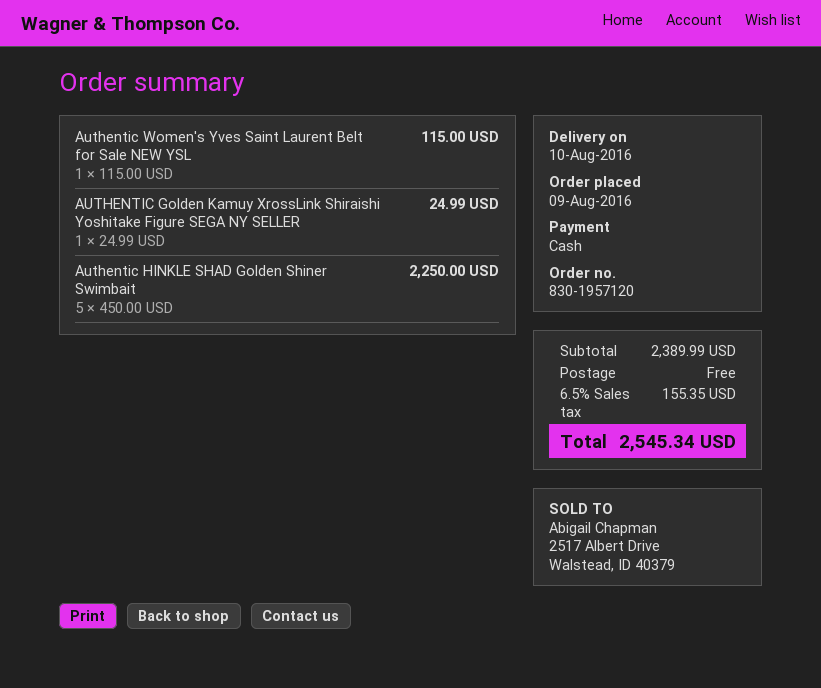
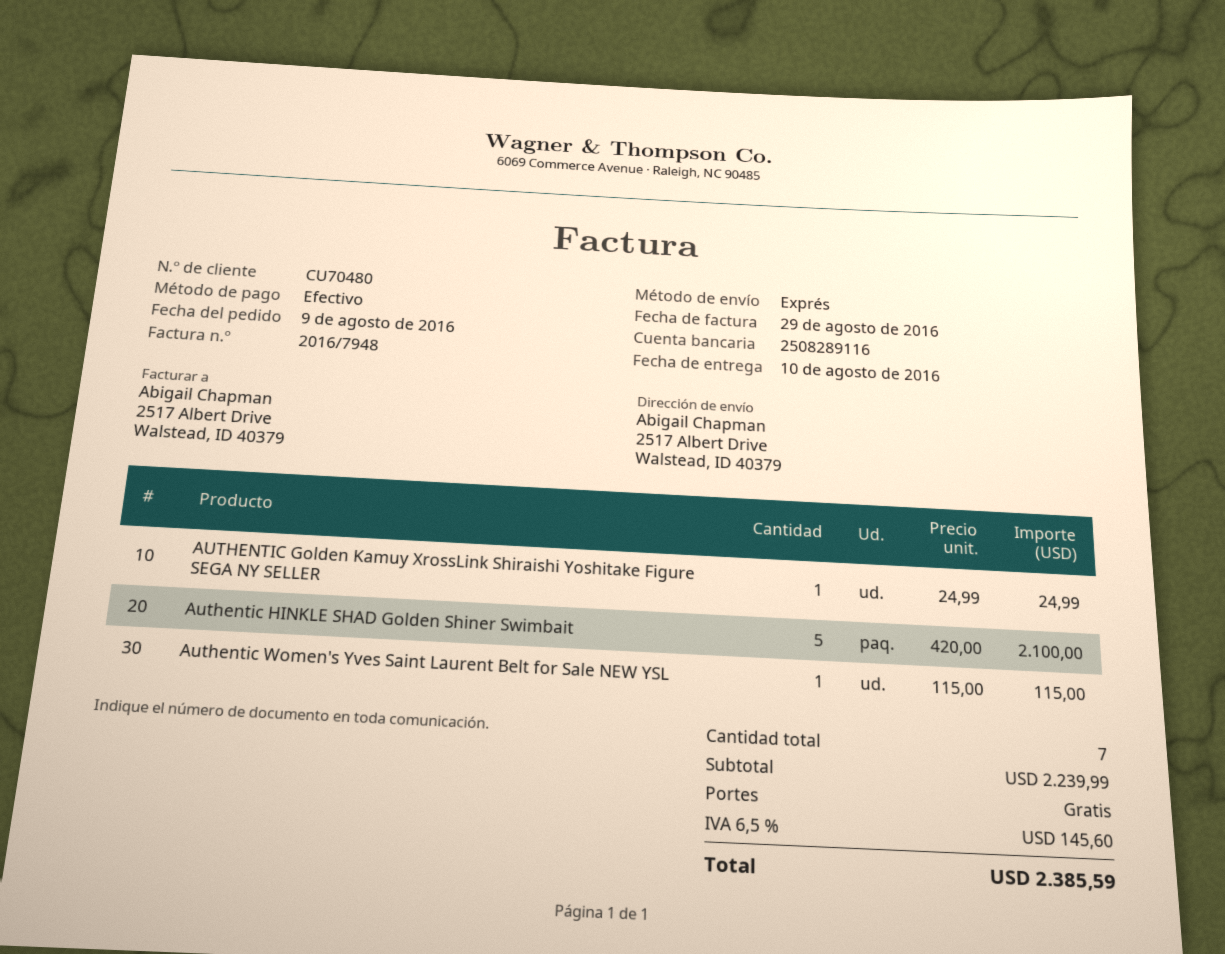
Authentic HINKLE SHAD Golden Shiner Swimbait: 5 x 450.00 = 2250.00 -> 5 x 420.00 = 2100.00
subtotal: 2389.99 -> 2239.99
tax: 6.5% = 155.35 -> 6.5% = 145.60
total: 2545.34 -> 2385.59

